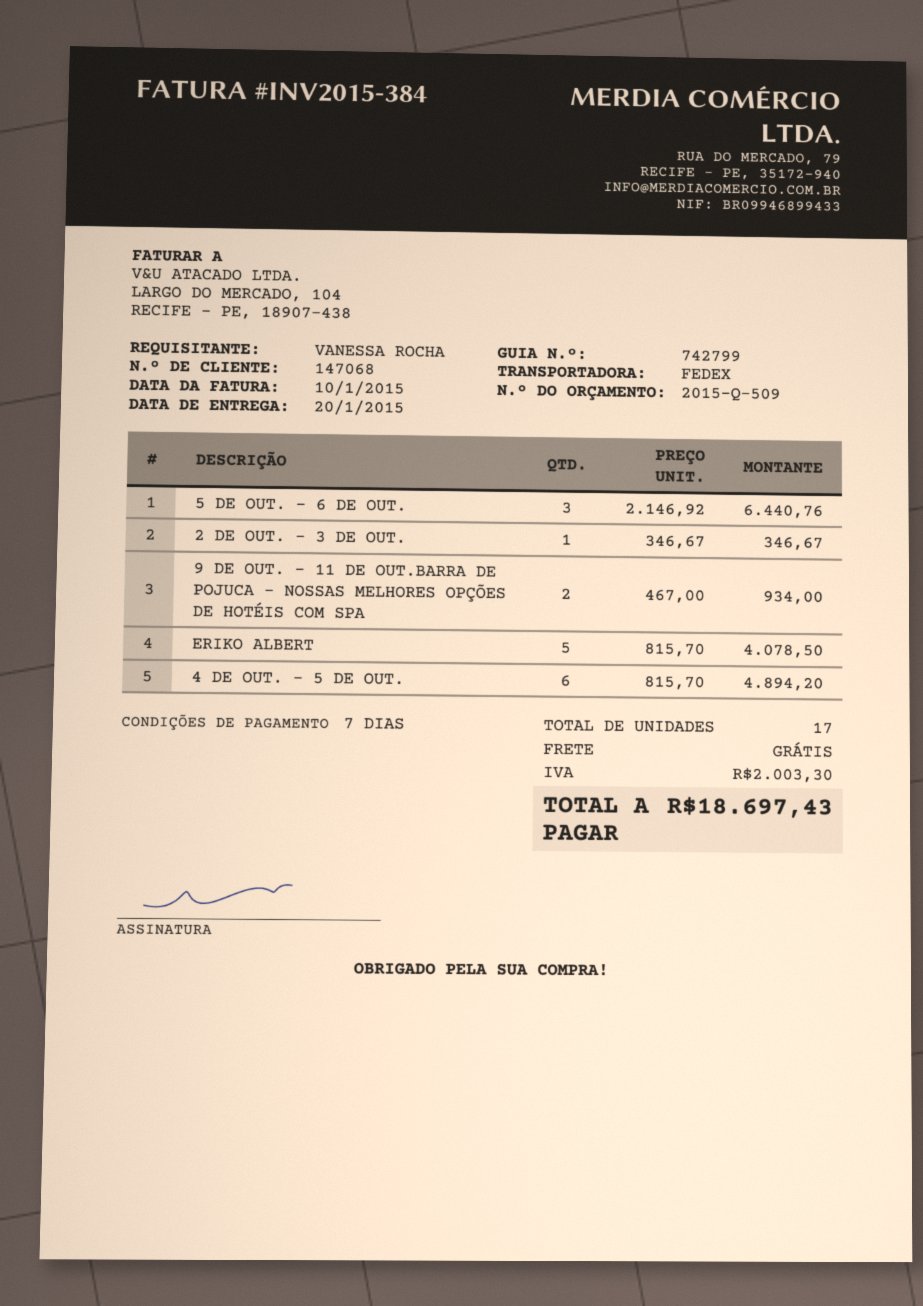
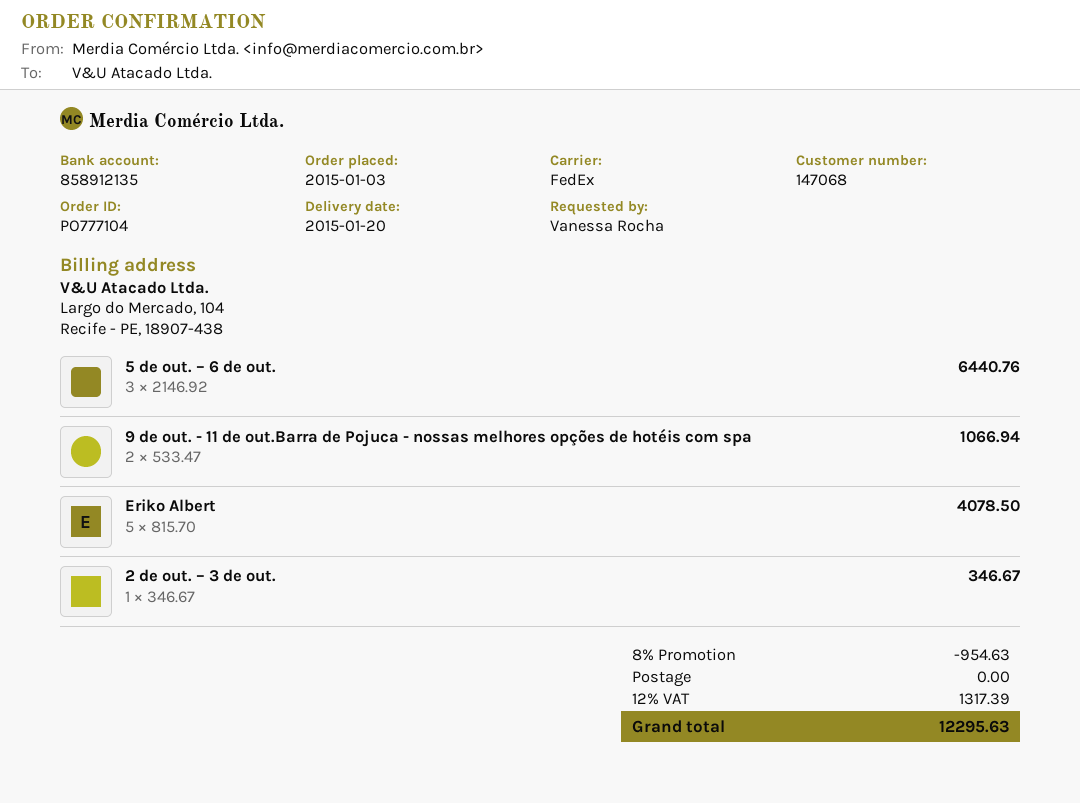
9 DE OUT. - 11 DE OUT.BARRA DE POJUCA - NOSSAS MELHORES OPÇÕES DE HOTÉIS COM SPA: 2 x 467.00 = 934.00 -> 2 x 533.47 = 1066.94
4 DE OUT. – 5 DE OUT.: 6 x 815.70 = 4894.20 -> none
discount: none -> 8% = 954.63
tax: 2003.30 -> 1317.39
total: 18697.43 -> 12295.63

